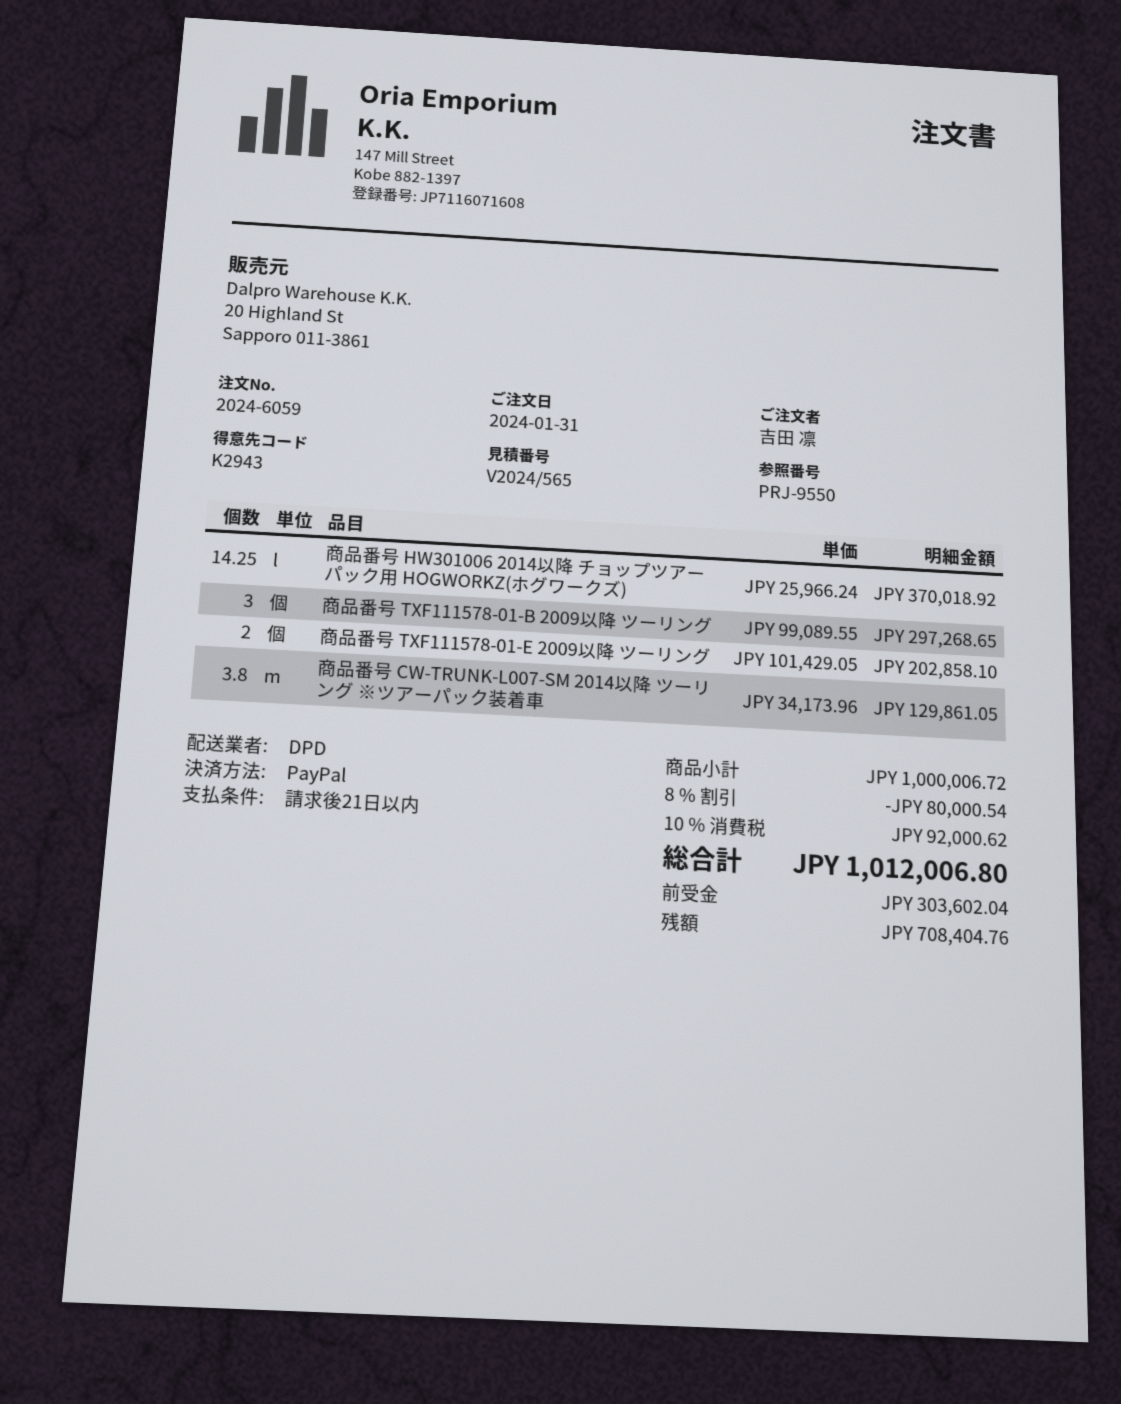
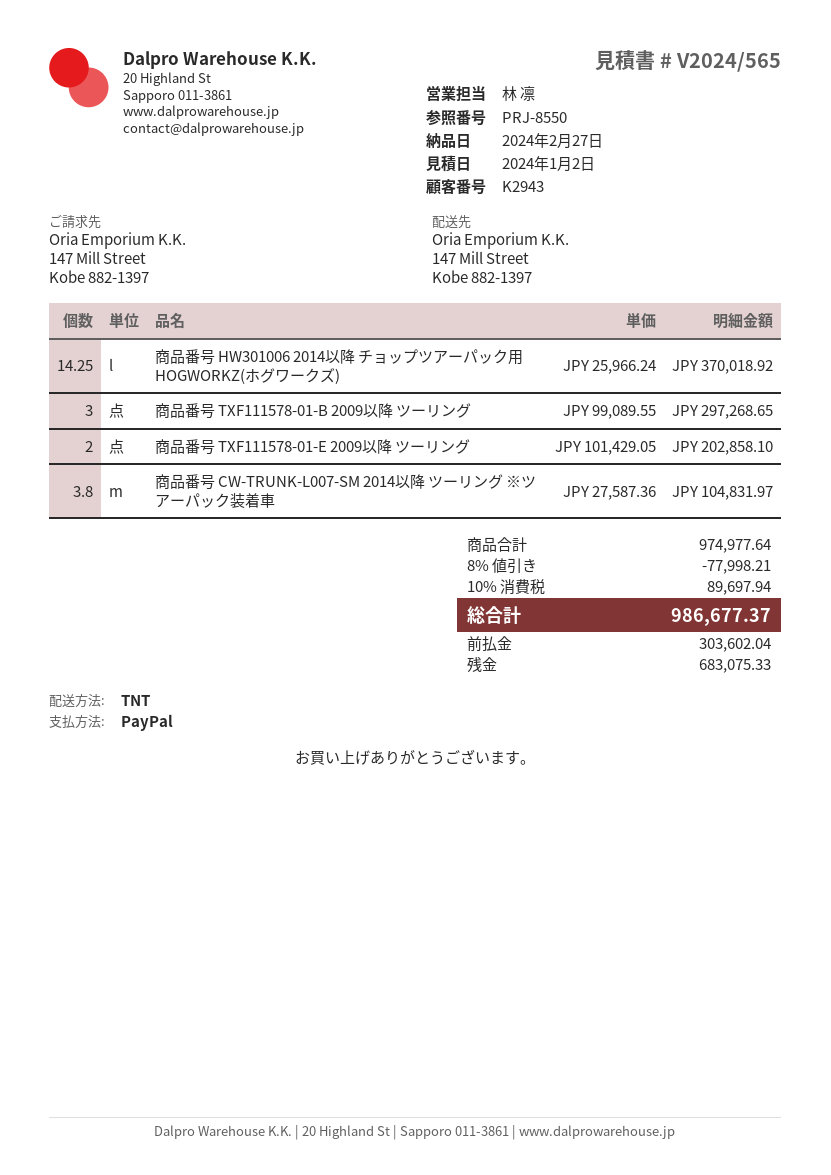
reference: PRJ-9550 -> PRJ-8550
shipping method: DPD -> TNT
商品番号 CW-TRUNK-L007-SM 2014以降 ツーリング ※ツアーパック装着車: 3.8 x 34173.96 = 129861.05 -> 3.8 x 27587.36 = 104831.97
subtotal: 1000006.72 -> 974977.64
discount: 8% = 80000.54 -> 8% = 77998.21
tax: 10% = 92000.62 -> 10% = 89697.94
total: 1012006.80 -> 986677.37
balance: 708404.76 -> 683075.33

